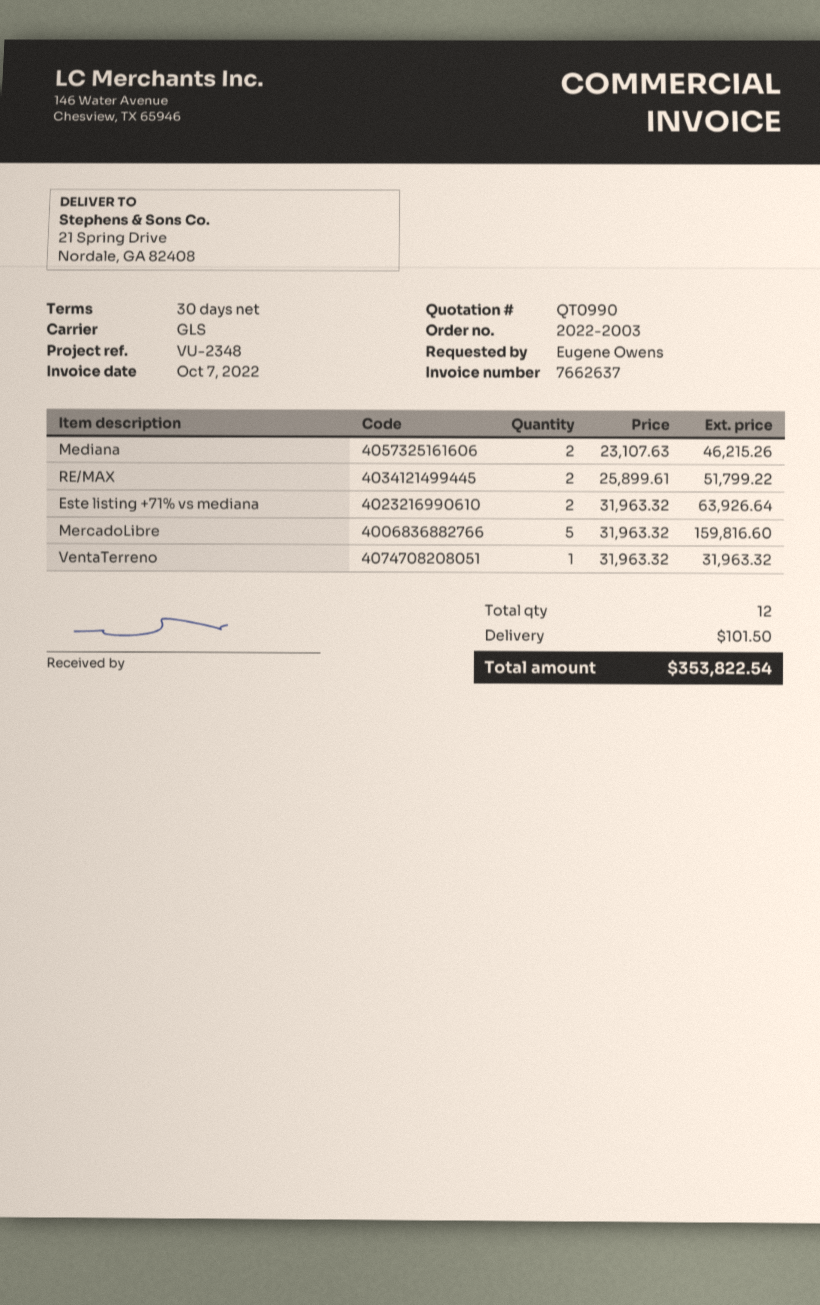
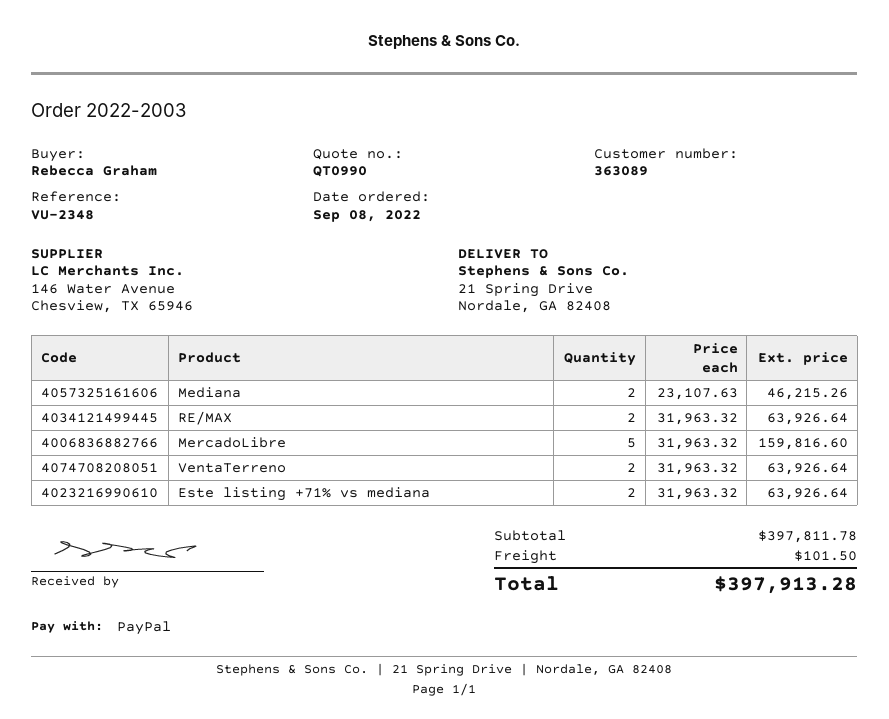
ordered by: Eugene Owens -> Rebecca Graham
RE/MAX: 2 x 25899.61 = 51799.22 -> 2 x 31963.32 = 63926.64
VentaTerreno: 1 x 31963.32 = 31963.32 -> 2 x 31963.32 = 63926.64
total: 353822.54 -> 397913.28

